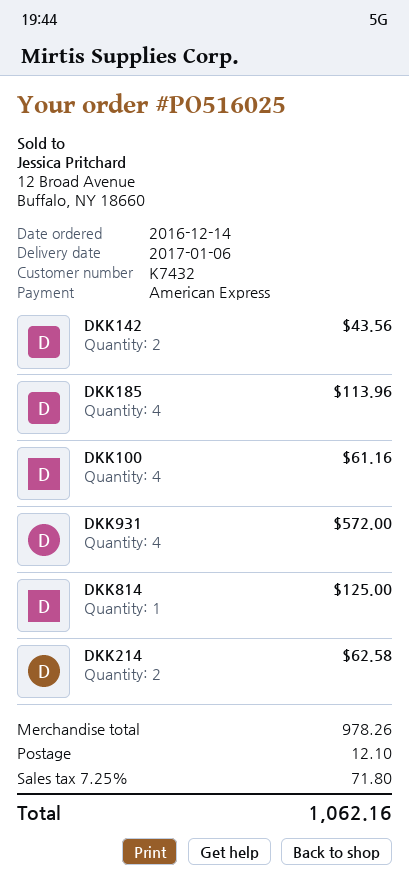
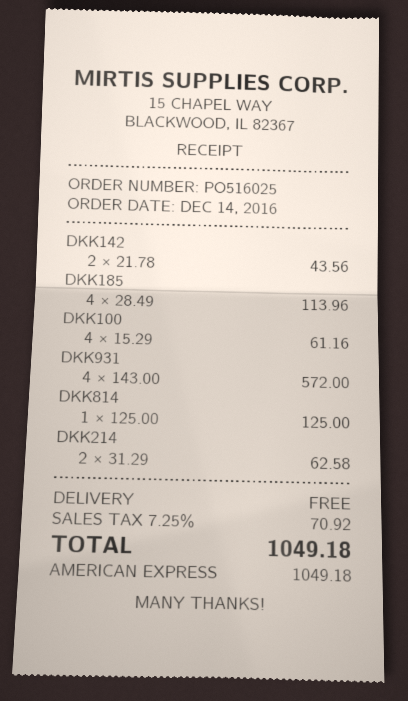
shipping: 12.10 -> 0.00
tax: 7.25% = 71.80 -> 7.25% = 70.92
total: 1062.16 -> 1049.18

